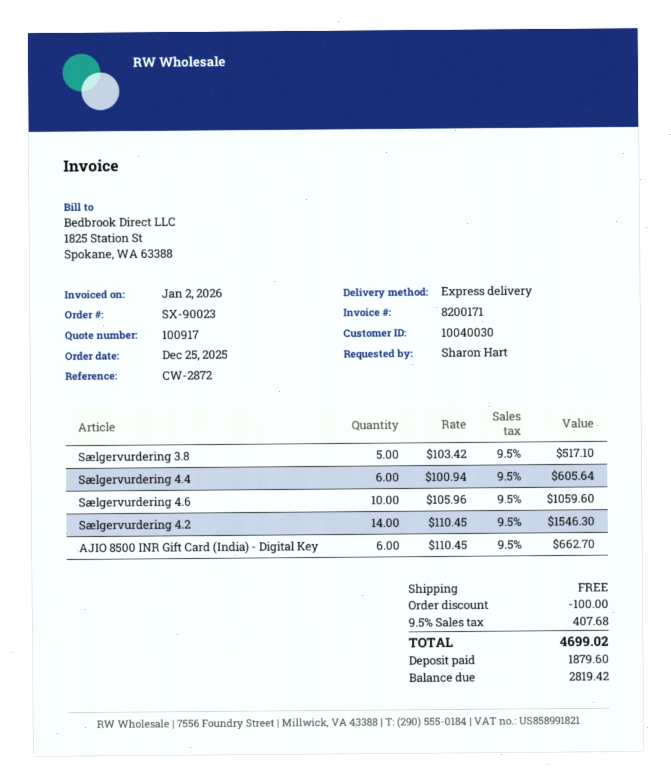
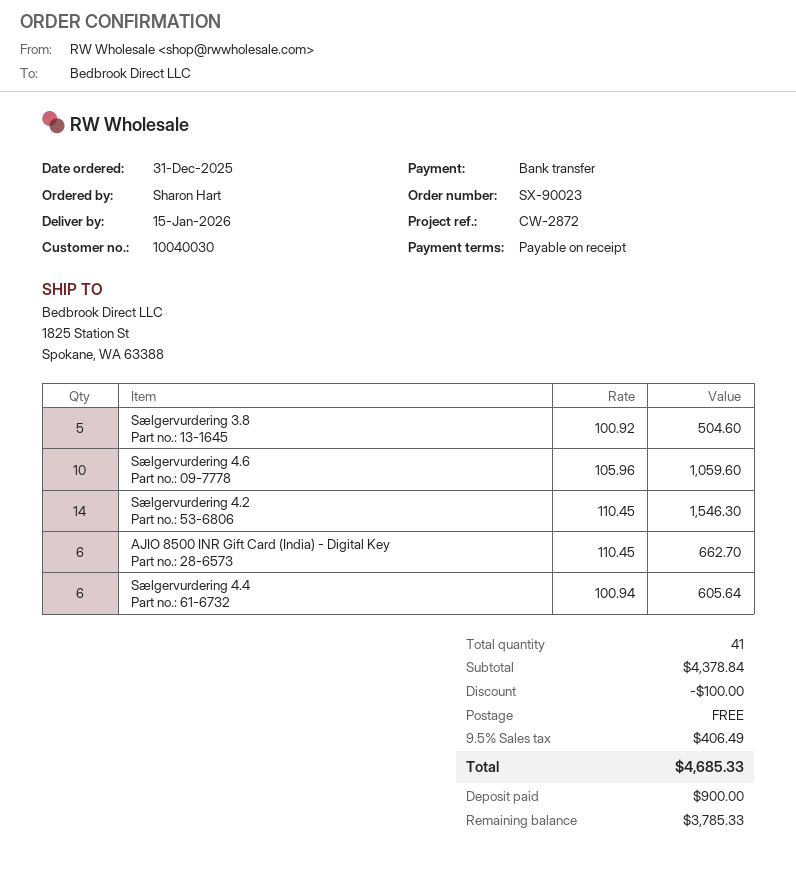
order date: 2025-12-25 -> 2025-12-31
Sælgervurdering 3.8: 5 x 103.42 = 517.10 -> 5 x 100.92 = 504.60
tax: 9.5% = 407.68 -> 9.5% = 406.49
total: 4699.02 -> 4685.33
deposit: 1879.60 -> 900.00
balance: 2819.42 -> 3785.33

